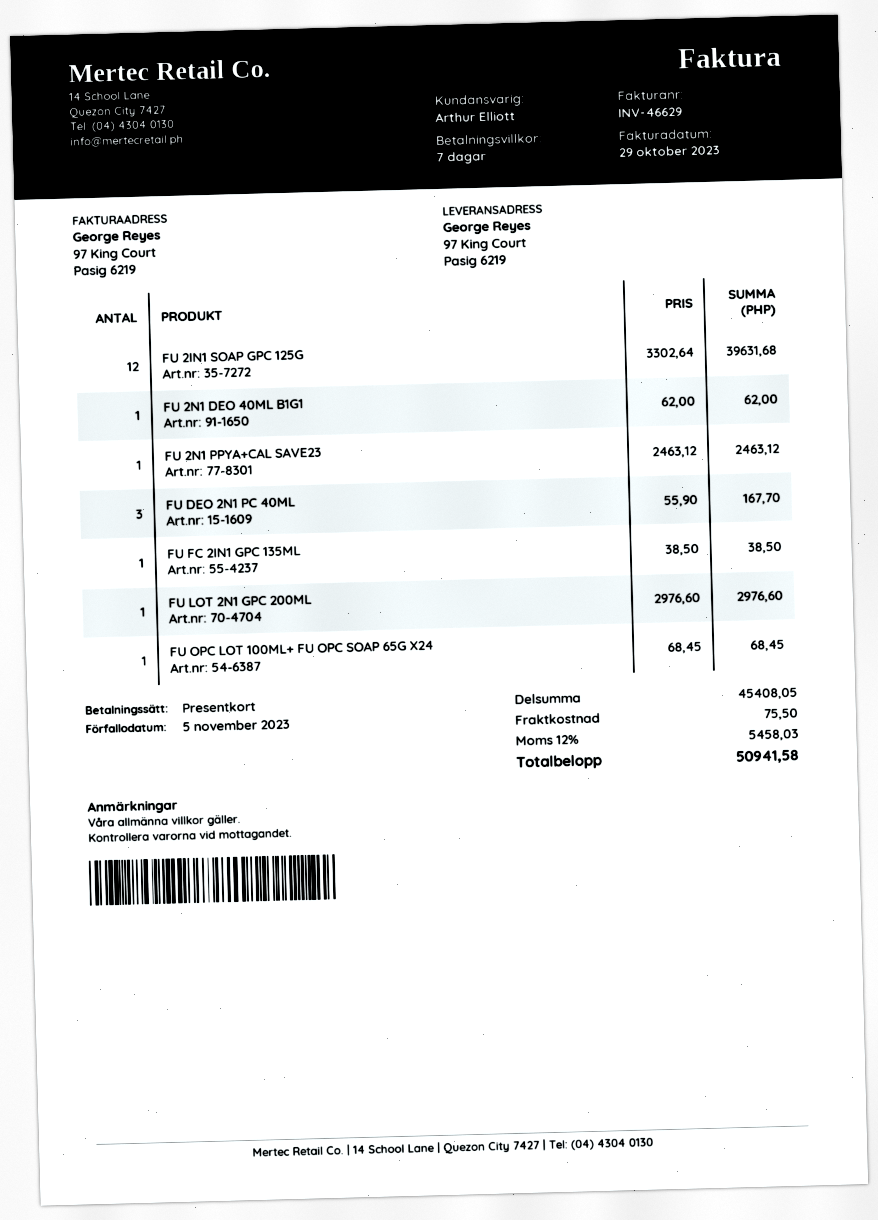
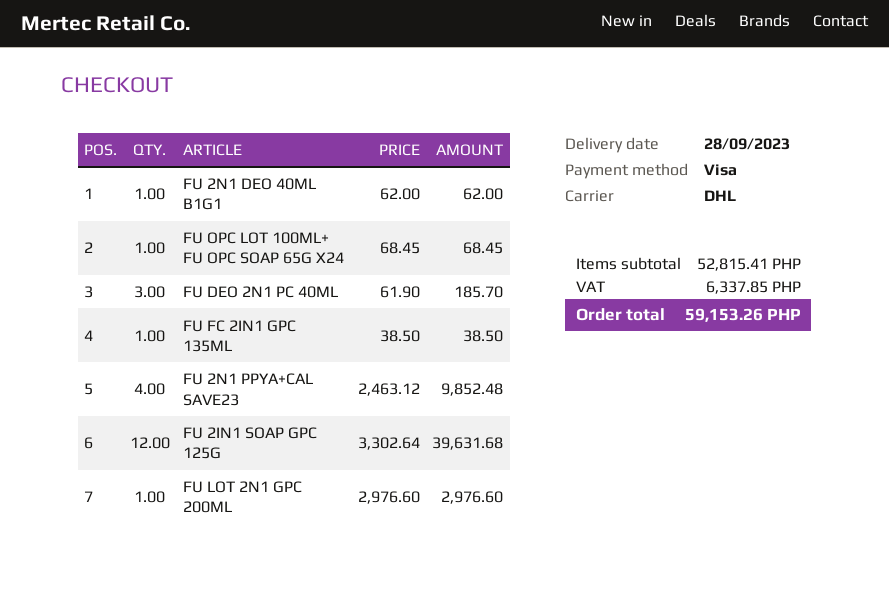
payment method: gift card -> Visa
FU 2N1 PPYA+CAL SAVE23: 1 x 2463.12 = 2463.12 -> 4 x 2463.12 = 9852.48
FU DEO 2N1 PC 40ML: 3 x 55.90 = 167.70 -> 3 x 61.90 = 185.70
subtotal: 45408.05 -> 52815.41
shipping: 75.50 -> none
tax: 5458.03 -> 6337.85
total: 50941.58 -> 59153.26

